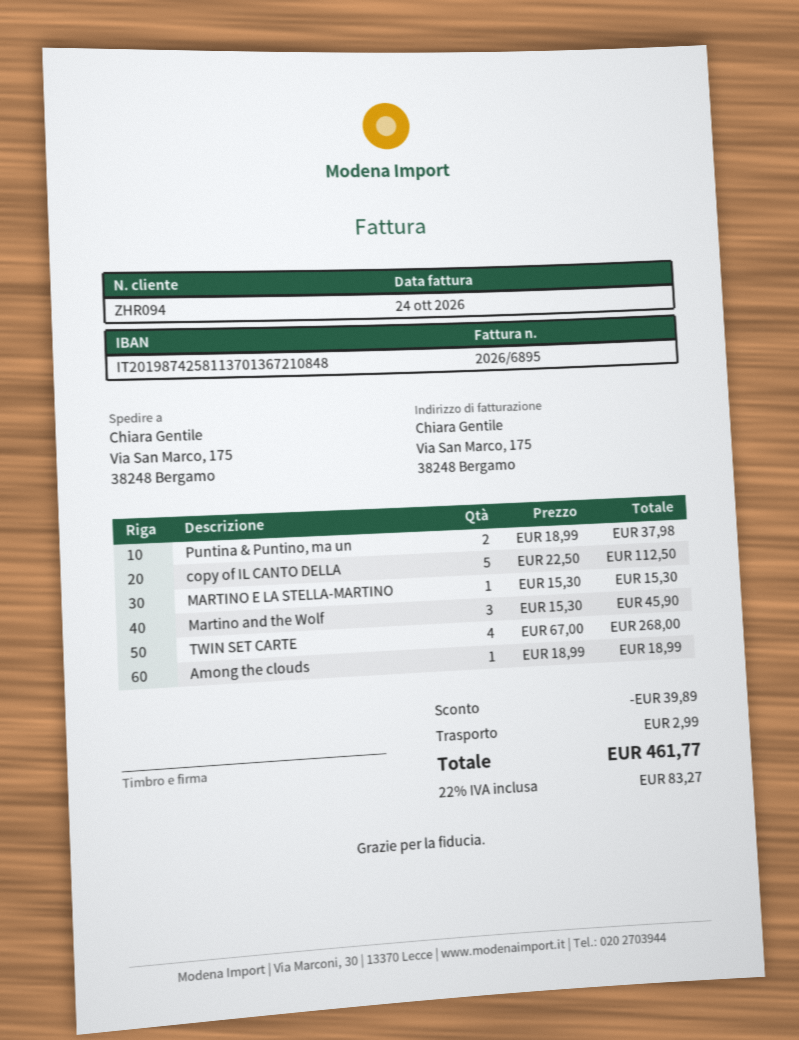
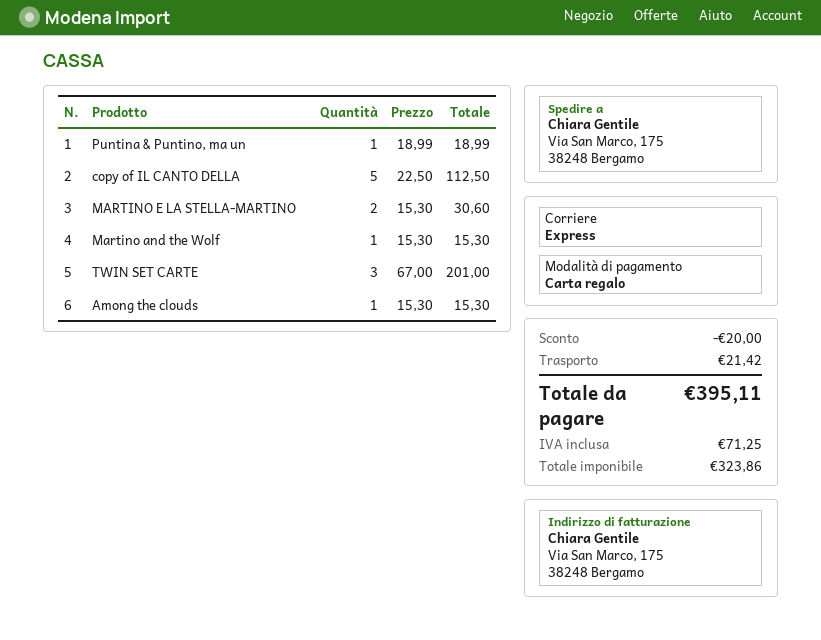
Puntina & Puntino, ma un: 2 x 18.99 = 37.98 -> 1 x 18.99 = 18.99
MARTINO E LA STELLA-MARTINO: 1 x 15.30 = 15.30 -> 2 x 15.30 = 30.60
Martino and the Wolf: 3 x 15.30 = 45.90 -> 1 x 15.30 = 15.30
TWIN SET CARTE: 4 x 67.00 = 268.00 -> 3 x 67.00 = 201.00
Among the clouds: 1 x 18.99 = 18.99 -> 1 x 15.30 = 15.30
discount: 39.89 -> 20.00
shipping: 2.99 -> 21.42
tax: 83.27 -> 71.25
total: 461.77 -> 395.11

